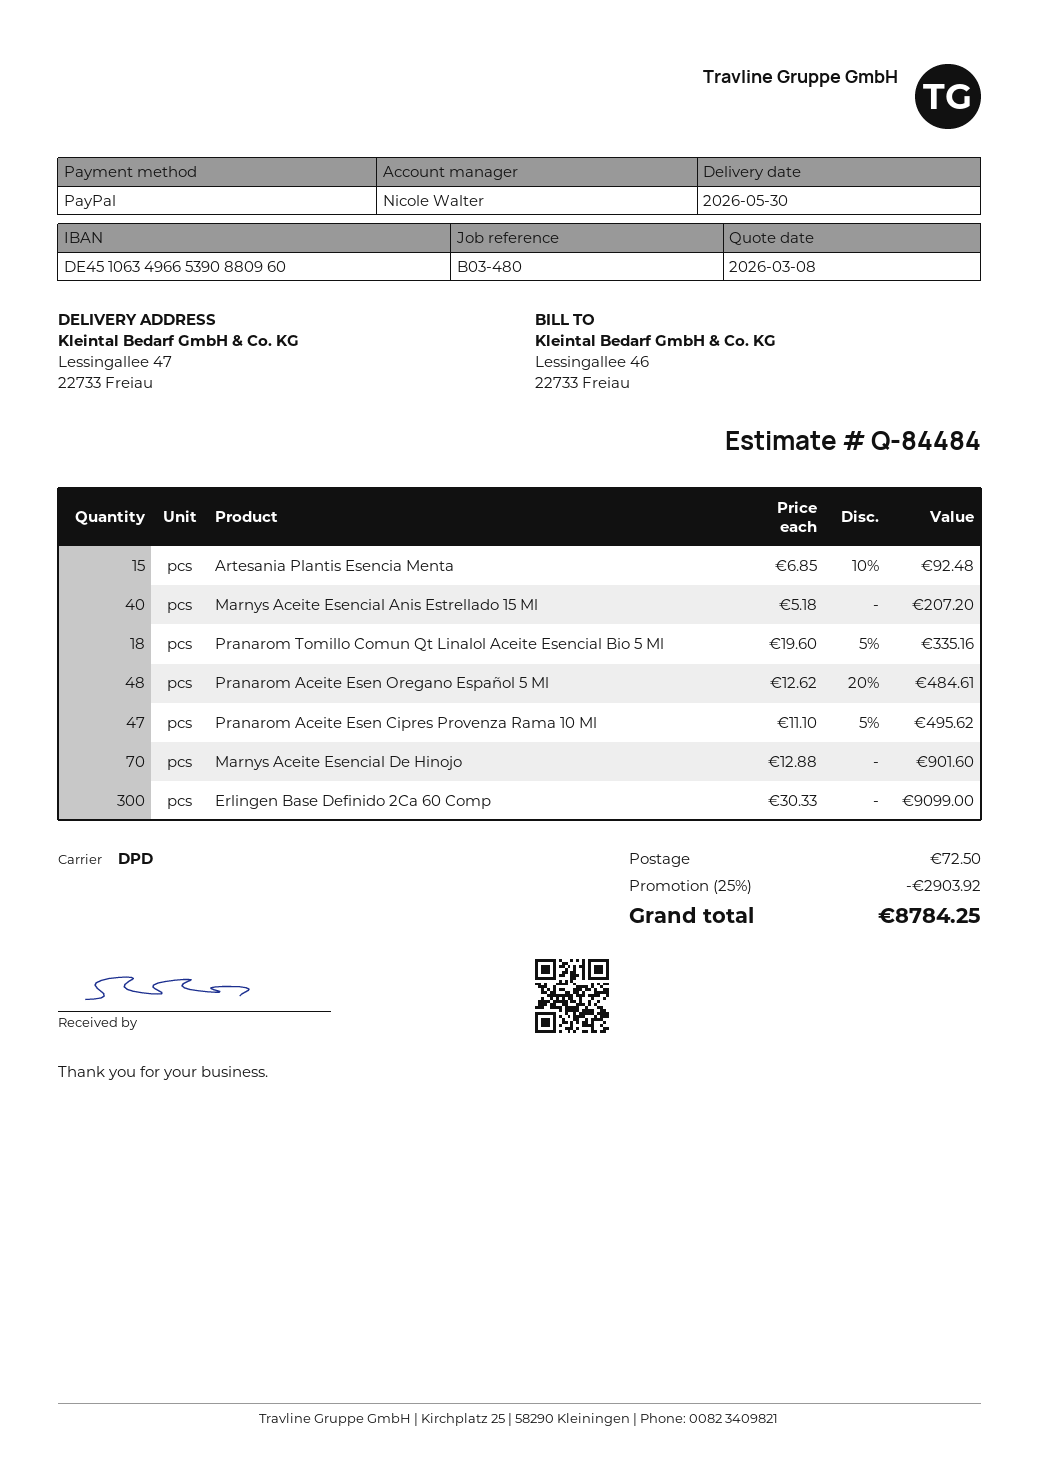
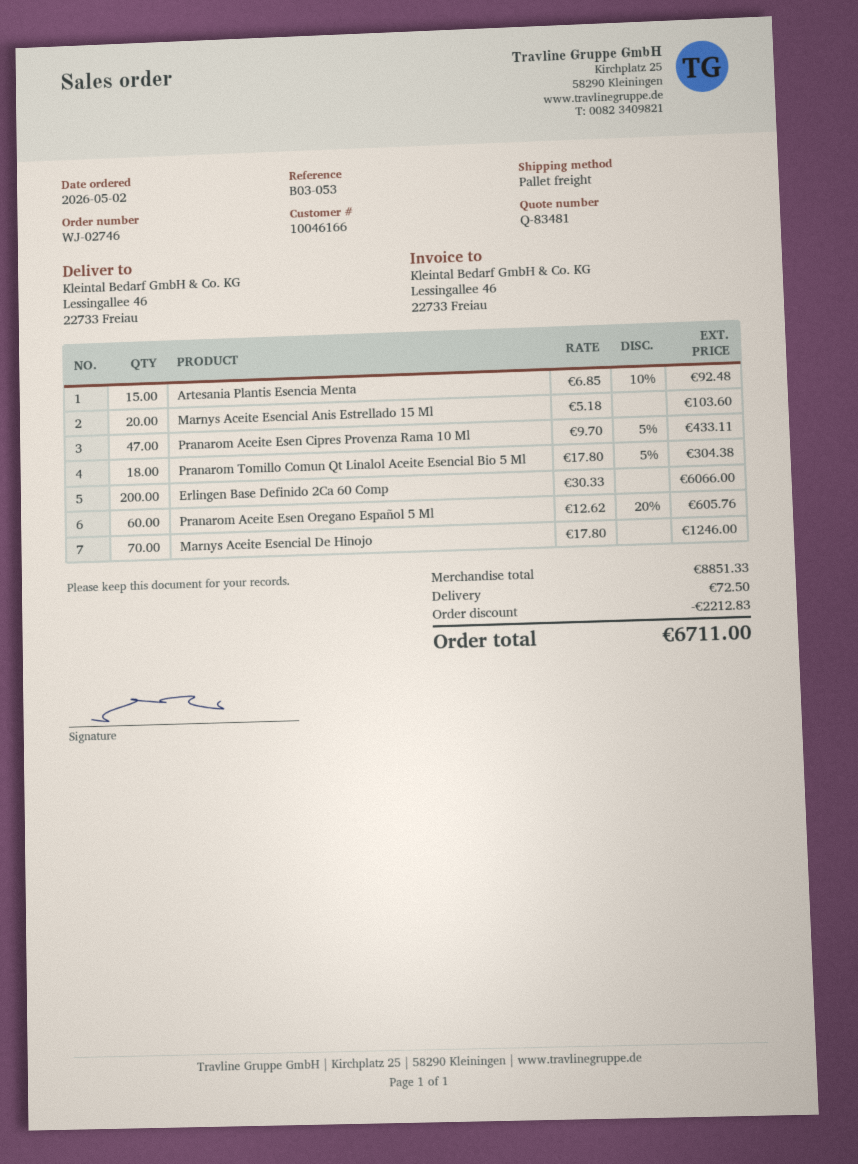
quote number: Q-84484 -> Q-83481
reference: B03-480 -> B03-053
shipping method: DPD -> pallet freight
ship to: Lessingallee 47, 22733 Freiau -> Lessingallee 46, 22733 Freiau
Marnys Aceite Esencial Anis Estrellado 15 Ml: 40 x 5.18 = 207.20 -> 20 x 5.18 = 103.60
Pranarom Tomillo Comun Qt Linalol Aceite Esencial Bio 5 Ml: 18 x 19.60 - 5% = 335.16 -> 18 x 17.80 - 5% = 304.38
Pranarom Aceite Esen Oregano Español 5 Ml: 48 x 12.62 - 20% = 484.61 -> 60 x 12.62 - 20% = 605.76
Pranarom Aceite Esen Cipres Provenza Rama 10 Ml: 47 x 11.10 - 5% = 495.62 -> 47 x 9.70 - 5% = 433.11
Marnys Aceite Esencial De Hinojo: 70 x 12.88 = 901.60 -> 70 x 17.80 = 1246.00
Erlingen Base Definido 2Ca 60 Comp: 300 x 30.33 = 9099.00 -> 200 x 30.33 = 6066.00
discount: 2903.92 -> 2212.83
total: 8784.25 -> 6711.00

